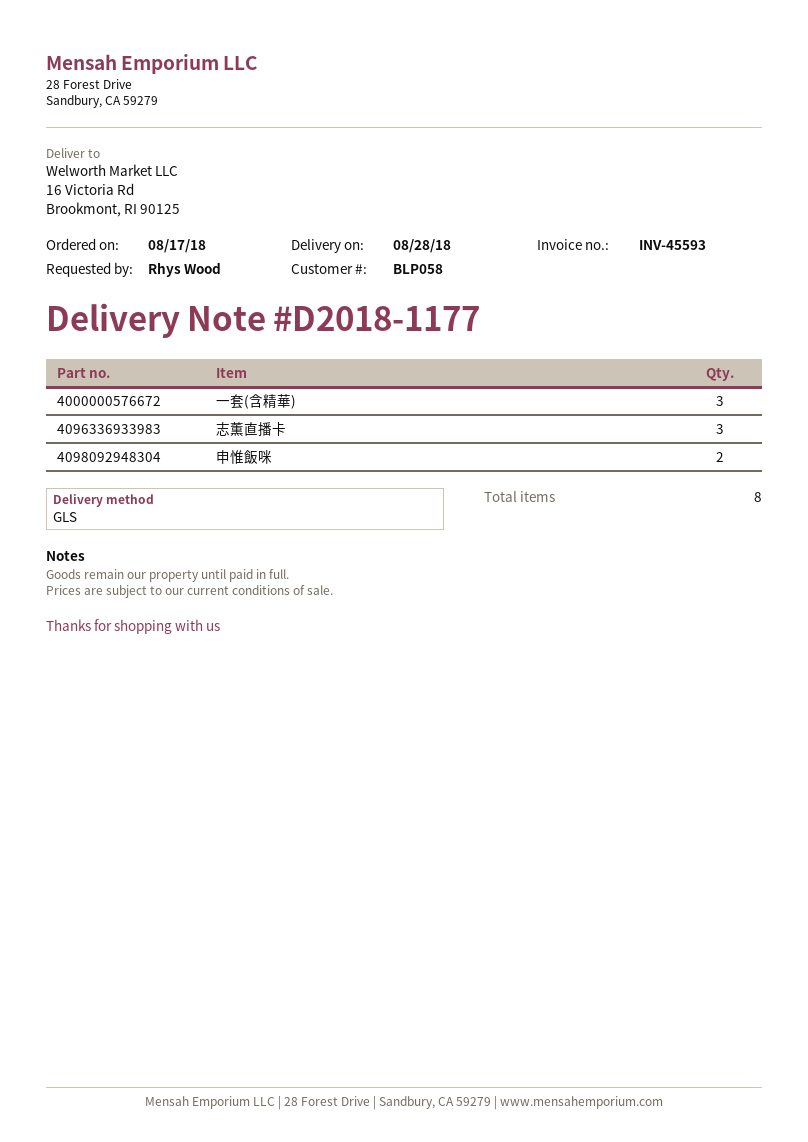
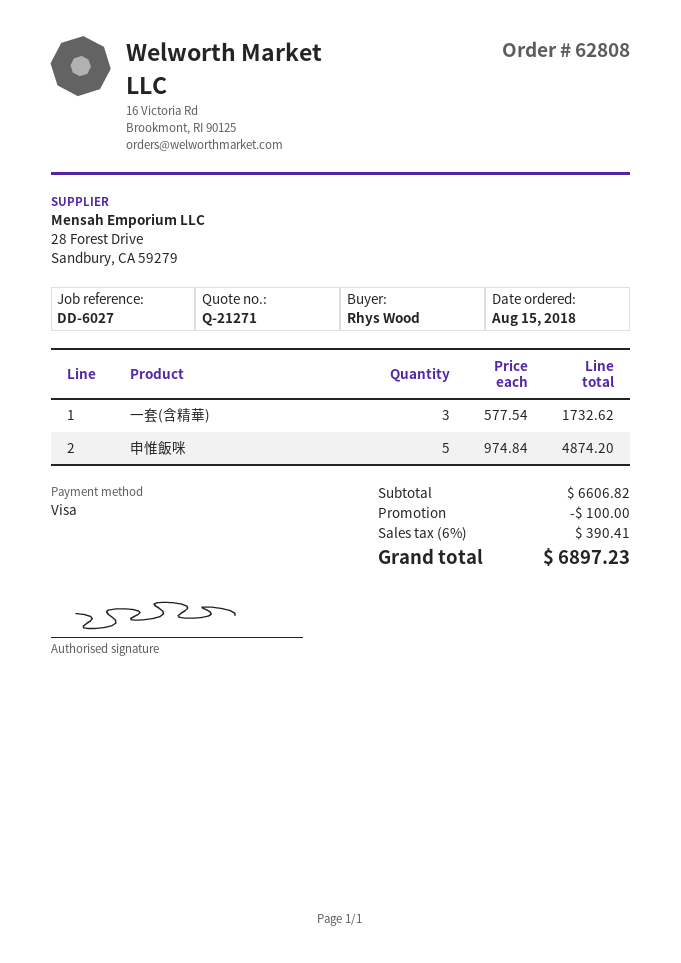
order date: 2018-08-17 -> 2018-08-15
志薫直播卡: 3 -> none
申惟飯咪: 2 -> 5

